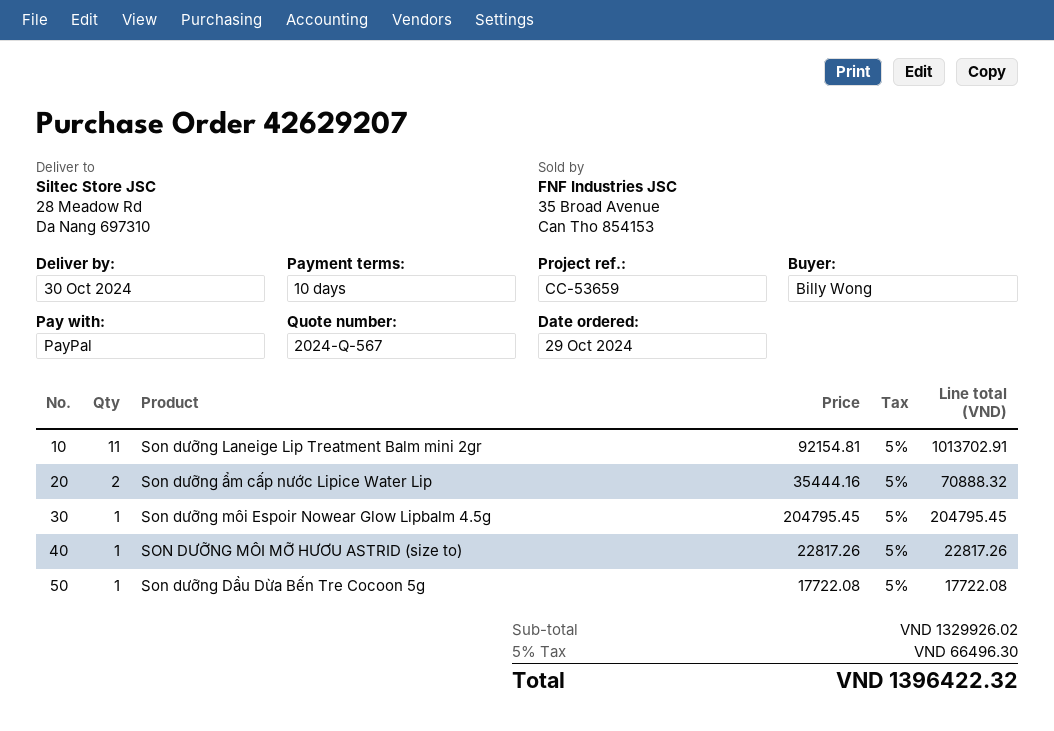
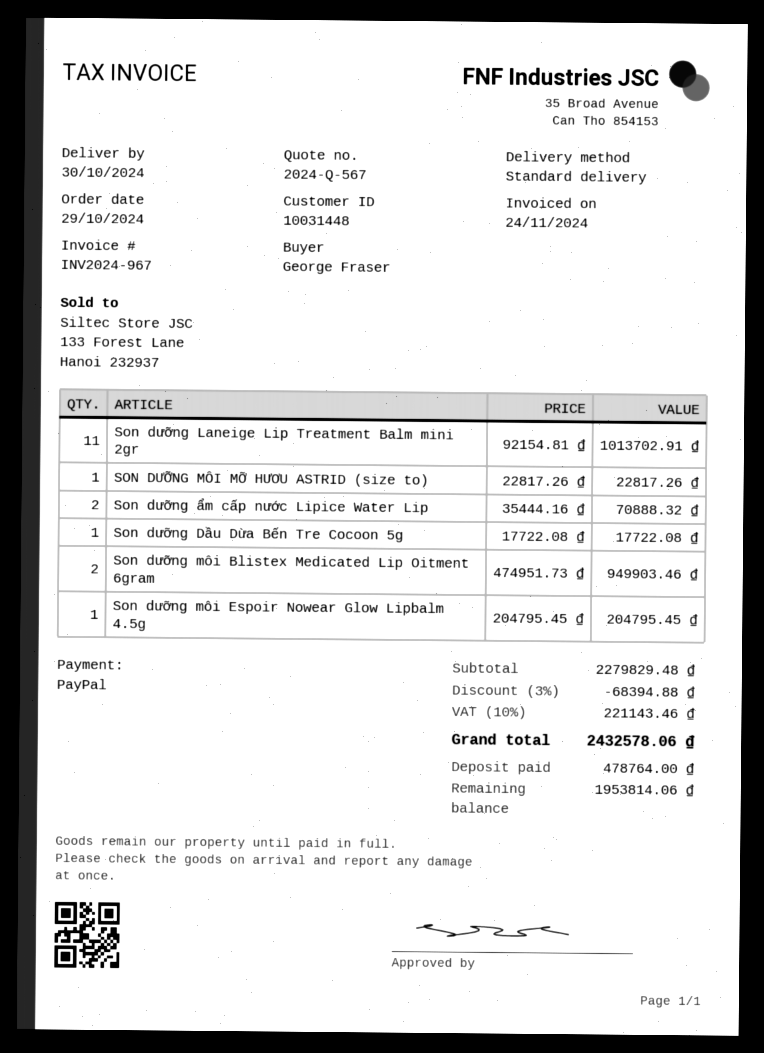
ordered by: Billy Wong -> George Fraser
Son dưỡng môi Blistex Medicated Lip Oitment 6gram: none -> 2 x 474951.73 = 949903.46
subtotal: 1329926.02 -> 2279829.48
discount: none -> 3% = 68394.88
tax: 5% = 66496.30 -> 10% = 221143.46
total: 1396422.32 -> 2432578.06

